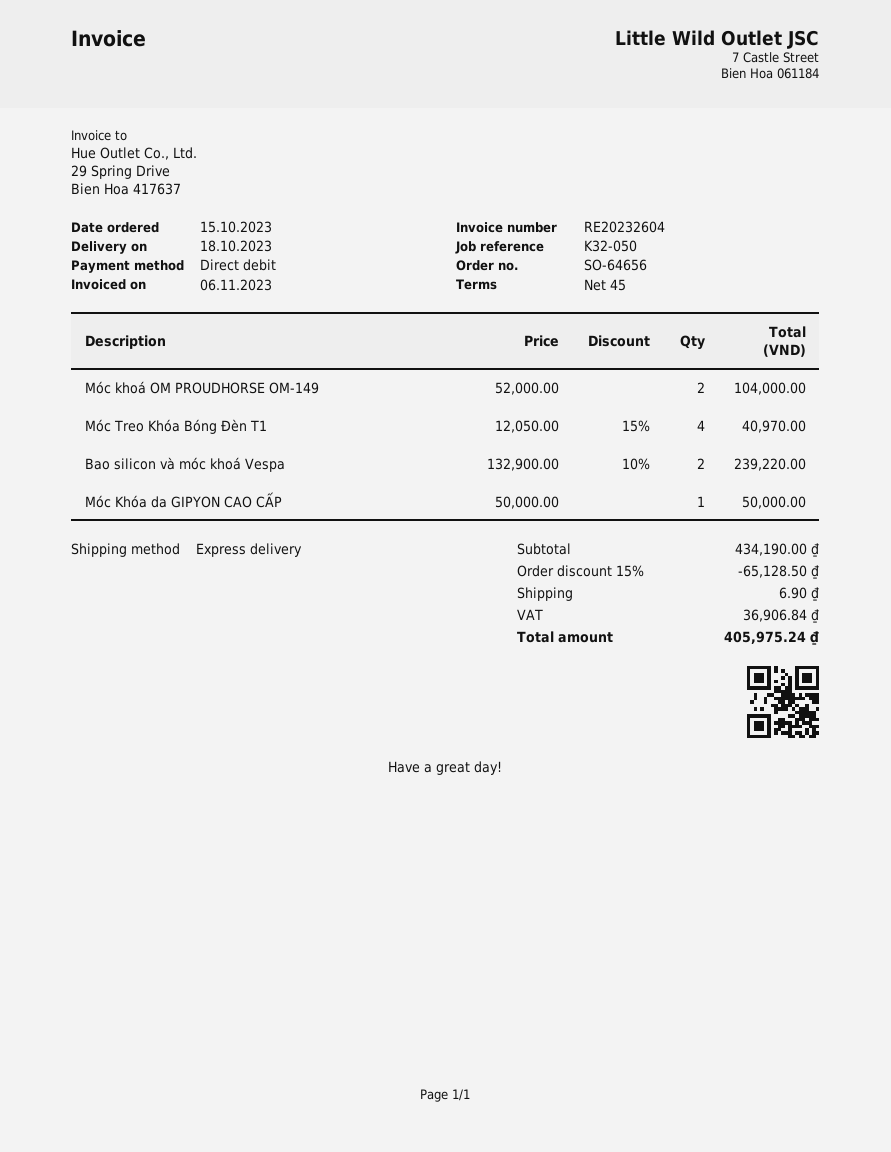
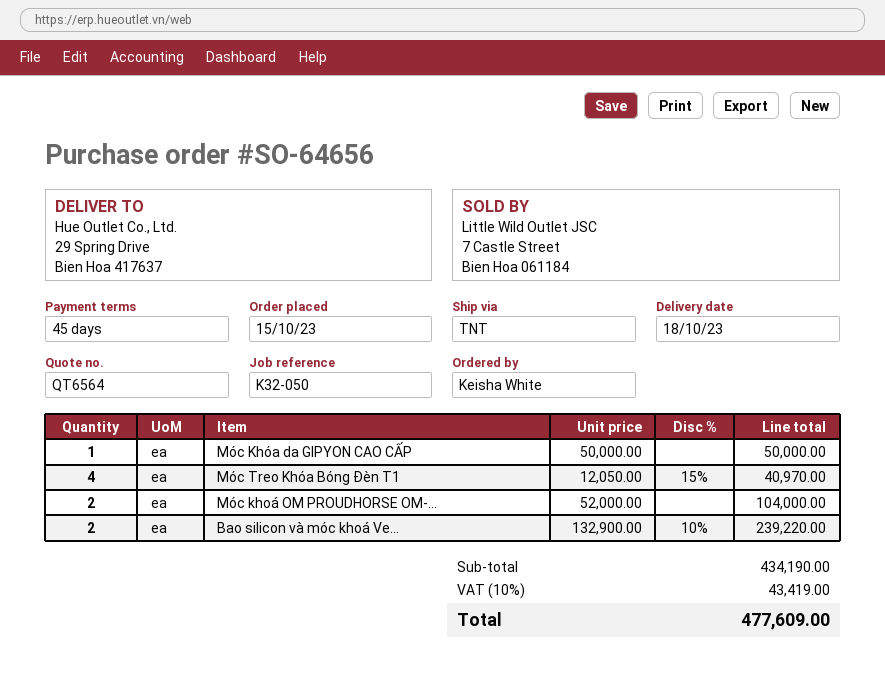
shipping method: express -> TNT
discount: 15% = 65128.50 -> none
shipping: 6.90 -> none
tax: 36906.84 -> 43419.00
total: 405975.24 -> 477609.00

